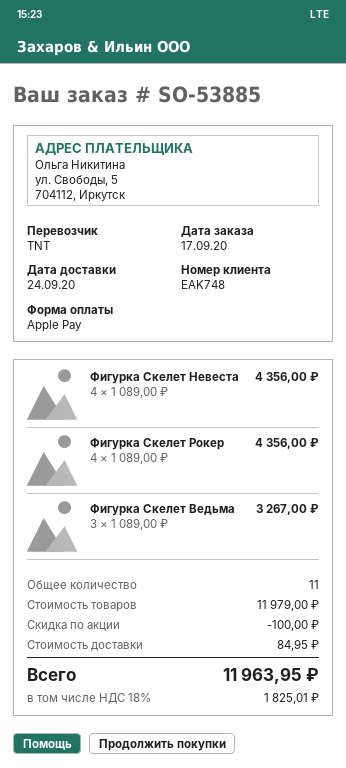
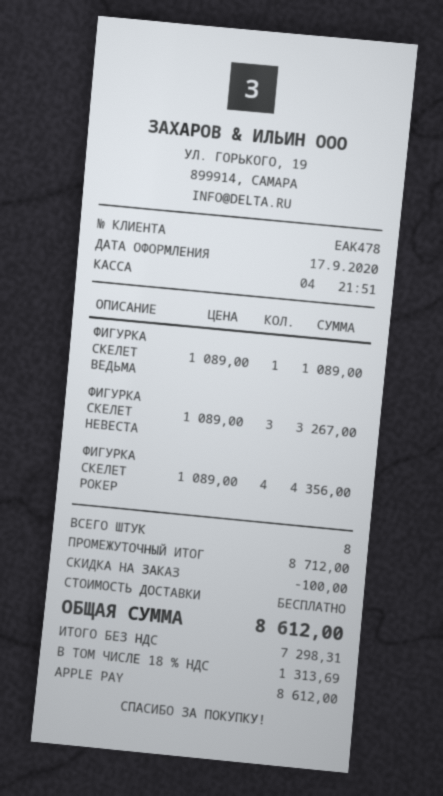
customer number: EAK748 -> EAK478
Фигурка Скелет Невеста: 4 x 1089.00 = 4356.00 -> 3 x 1089.00 = 3267.00
Фигурка Скелет Ведьма: 3 x 1089.00 = 3267.00 -> 1 x 1089.00 = 1089.00
total quantity: 11 -> 8
subtotal: 11979.00 -> 8712.00
shipping: 84.95 -> 0.00
tax: 18% = 1825.01 -> 18% = 1313.69
total: 11963.95 -> 8612.00

